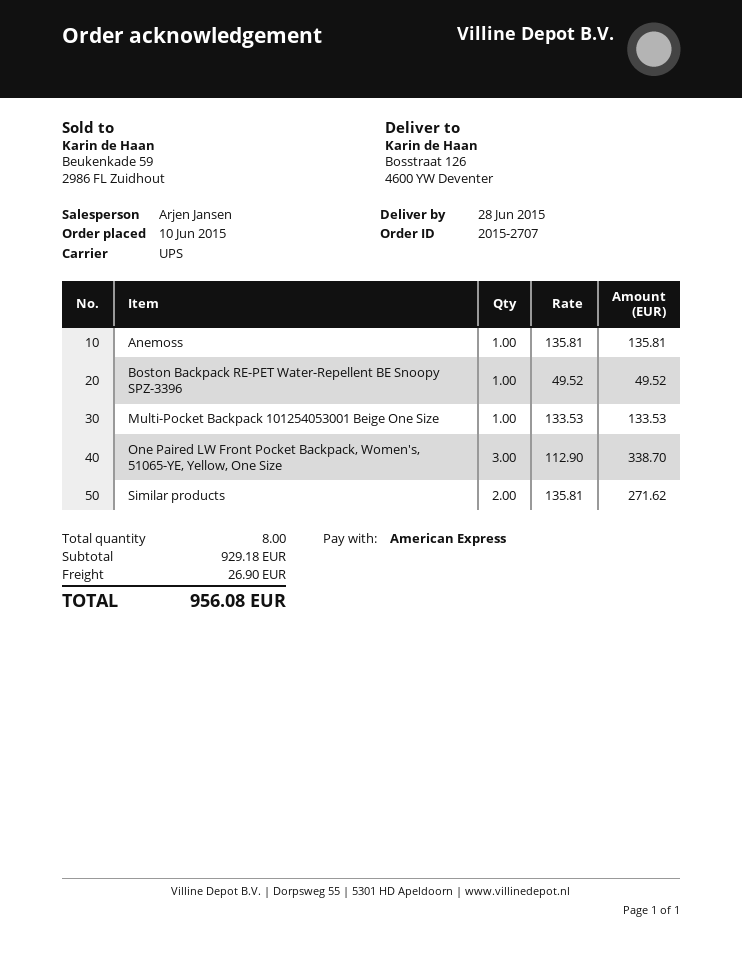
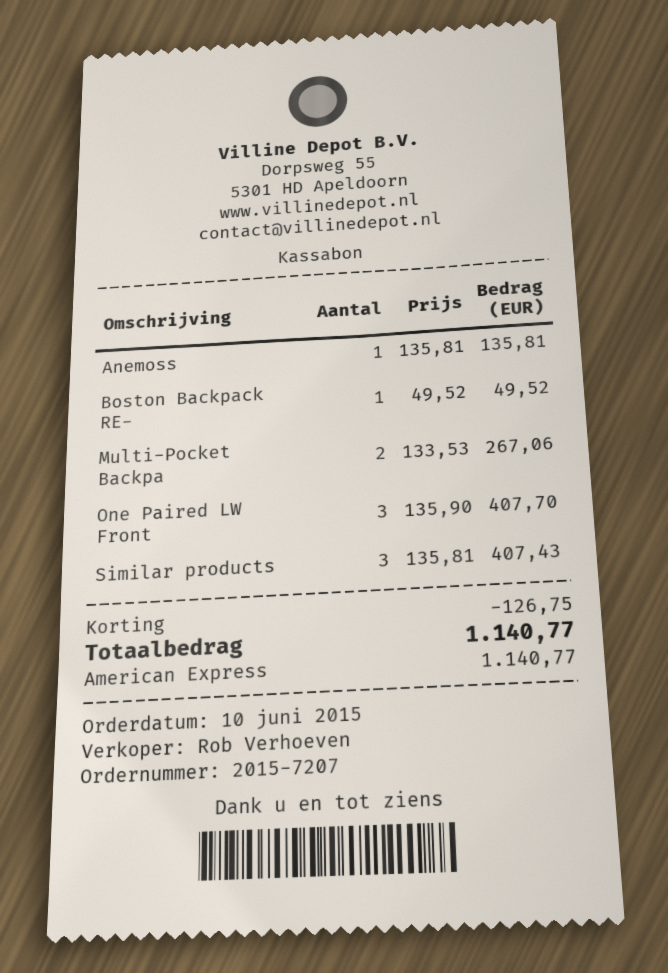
order number: 2015-2707 -> 2015-7207
sales rep: Arjen Jansen -> Rob Verhoeven
Multi-Pocket Backpack 101254053001 Beige One Size: 1 x 133.53 = 133.53 -> 2 x 133.53 = 267.06
One Paired LW Front Pocket Backpack, Women's, 51065-YE, Yellow, One Size: 3 x 112.90 = 338.70 -> 3 x 135.90 = 407.70
Similar products: 2 x 135.81 = 271.62 -> 3 x 135.81 = 407.43
discount: none -> 126.75
shipping: 26.90 -> none
total: 956.08 -> 1140.77

